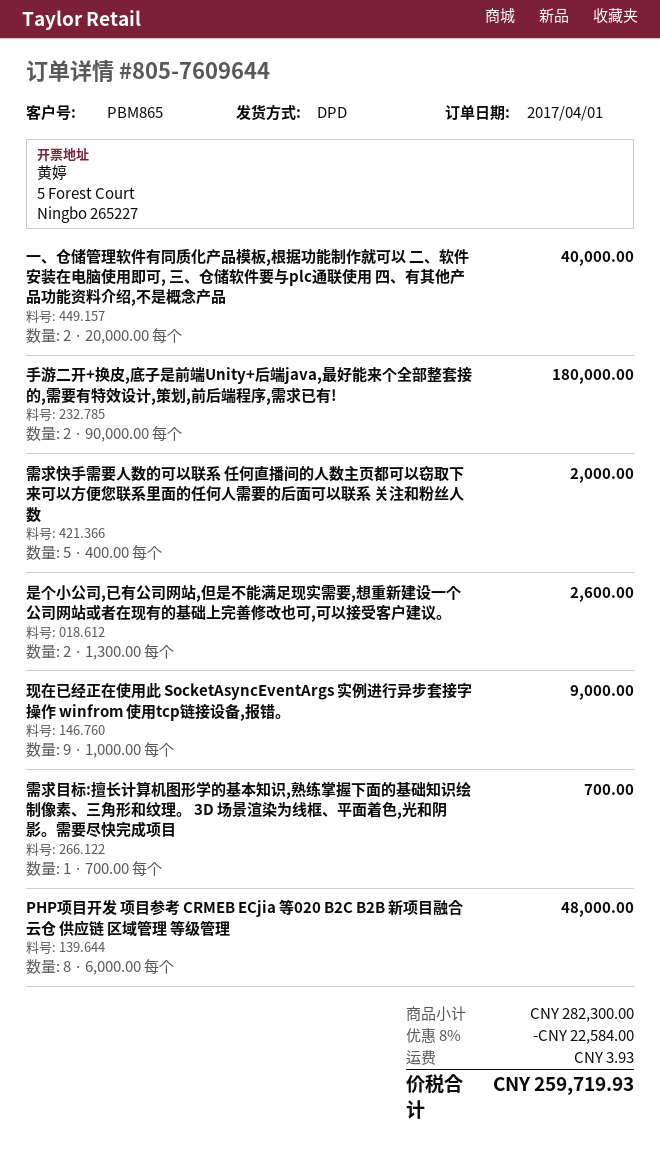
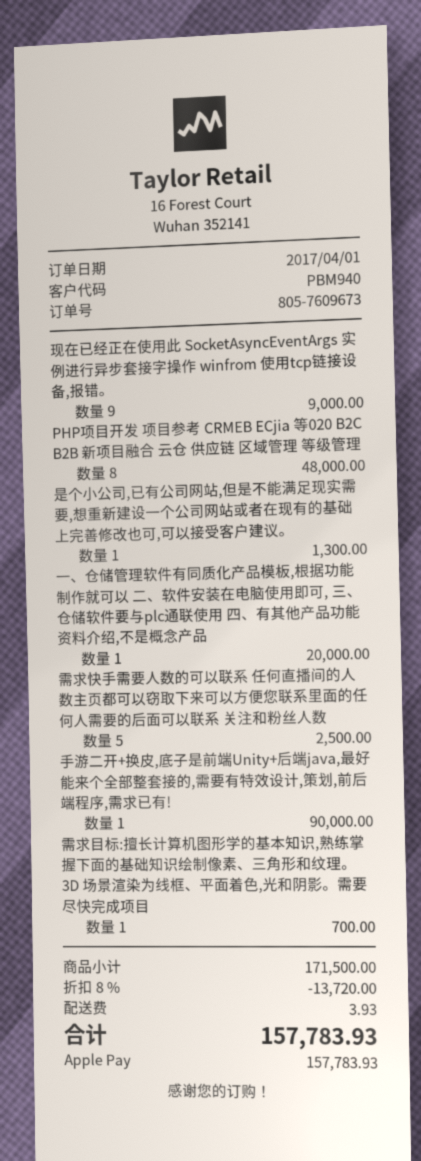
order number: 805-7609644 -> 805-7609673
customer number: PBM865 -> PBM940
一、仓储管理软件有同质化产品模板,根据功能制作就可以 二、软件安装在电脑使用即可, 三、仓储软件要与plc通联使用 四、有其他产品功能资料介绍,不是概念产品: 2 for 40000.00 -> 1 for 20000.00
手游二开+换皮,底子是前端Unity+后端java,最好能来个全部整套接的,需要有特效设计,策划,前后端程序,需求已有!: 2 for 180000.00 -> 1 for 90000.00
需求快手需要人数的可以联系 任何直播间的人数主页都可以窃取下来可以方便您联系里面的任何人需要的后面可以联系 关注和粉丝人数: 5 for 2000.00 -> 5 for 2500.00
是个小公司,已有公司网站,但是不能满足现实需要,想重新建设一个公司网站或者在现有的基础上完善修改也可,可以接受客户建议。: 2 for 2600.00 -> 1 for 1300.00
subtotal: 282300.00 -> 171500.00
discount: 8% = 22584.00 -> 8% = 13720.00
total: 259719.93 -> 157783.93

